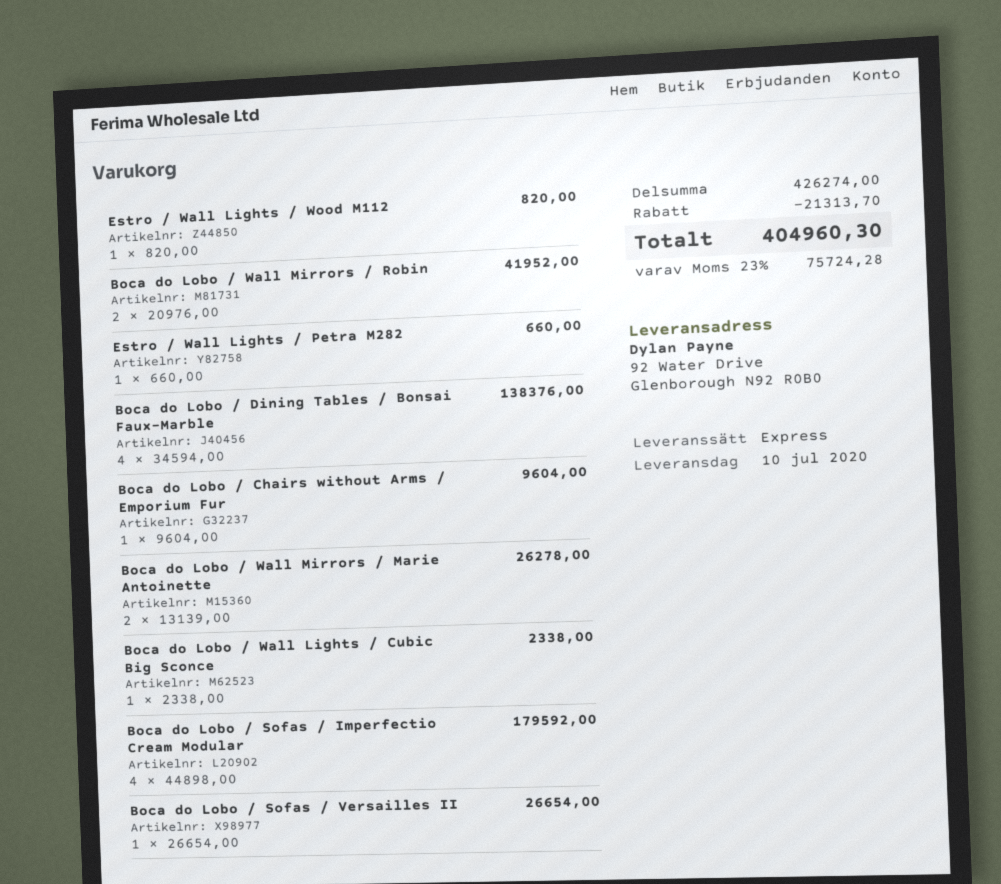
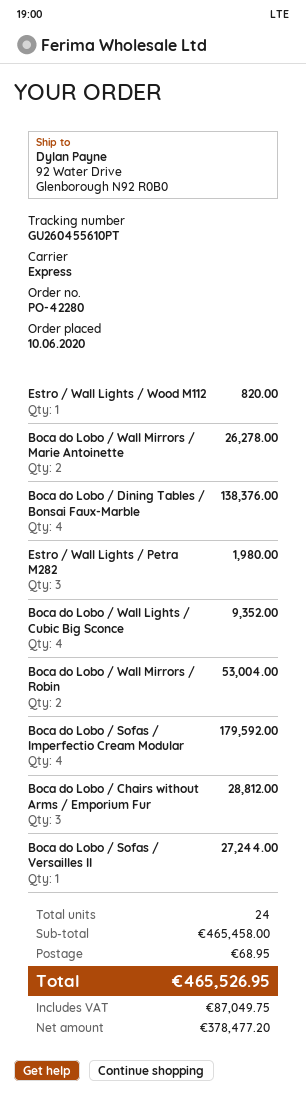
Boca do Lobo / Wall Mirrors / Robin: 2 for 41952.00 -> 2 for 53004.00
Estro / Wall Lights / Petra M282: 1 for 660.00 -> 3 for 1980.00
Boca do Lobo / Chairs without Arms / Emporium Fur: 1 for 9604.00 -> 3 for 28812.00
Boca do Lobo / Wall Lights / Cubic Big Sconce: 1 for 2338.00 -> 4 for 9352.00
Boca do Lobo / Sofas / Versailles II: 1 for 26654.00 -> 1 for 27244.00
subtotal: 426274.00 -> 465458.00
discount: 21313.70 -> none
shipping: none -> 68.95
tax: 75724.28 -> 87049.75
total: 404960.30 -> 465526.95

